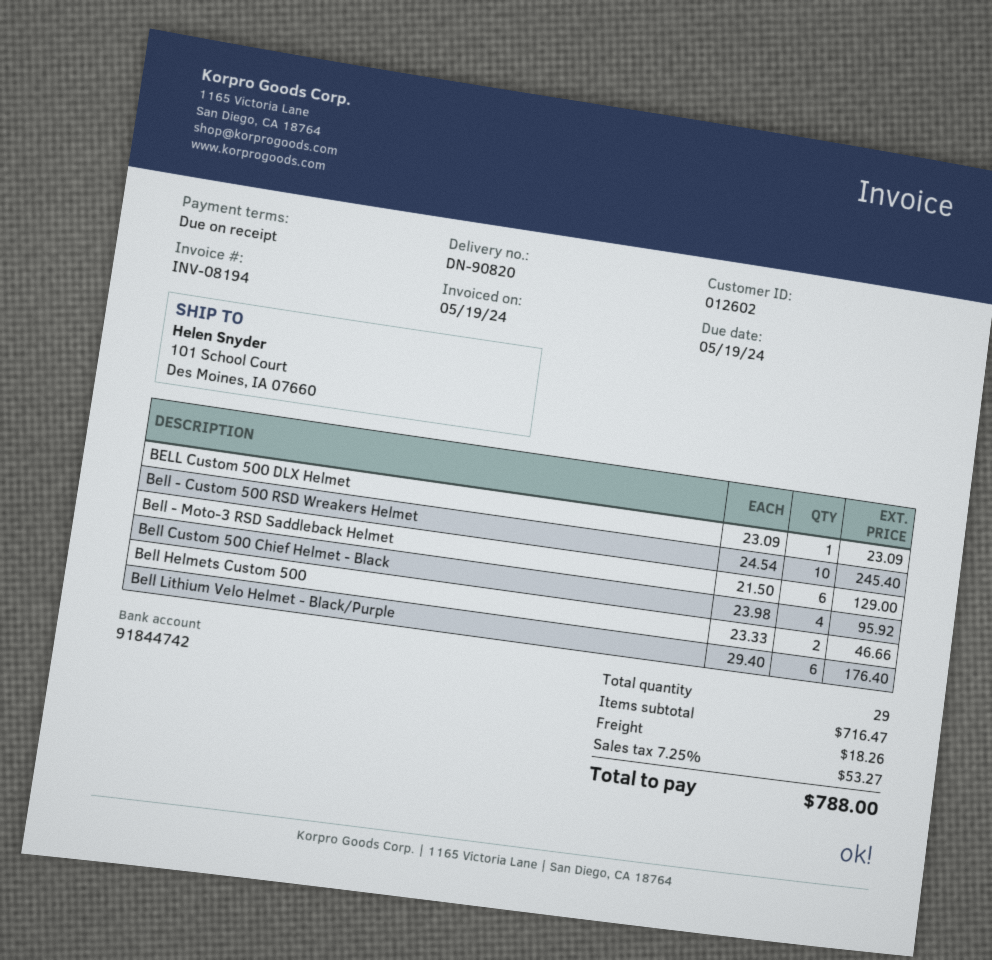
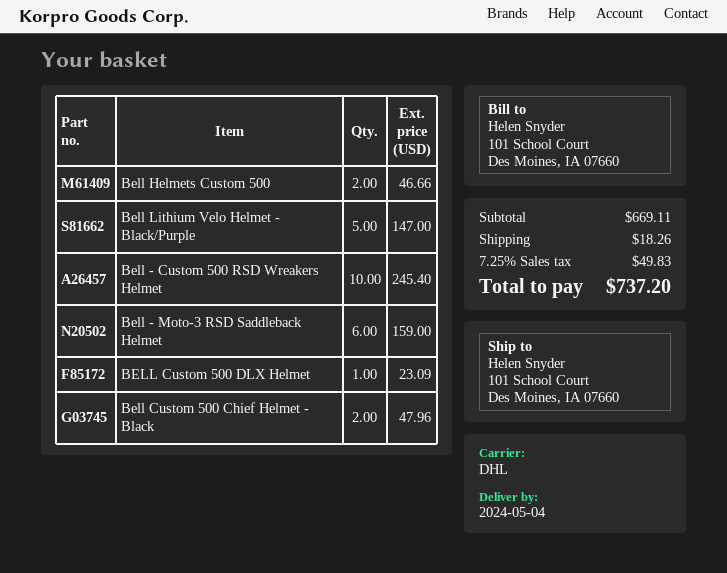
Bell - Moto-3 RSD Saddleback Helmet: 6 for 129.00 -> 6 for 159.00
Bell Custom 500 Chief Helmet - Black: 4 for 95.92 -> 2 for 47.96
Bell Lithium Velo Helmet - Black/Purple: 6 for 176.40 -> 5 for 147.00
subtotal: 716.47 -> 669.11
tax: 7.25% = 53.27 -> 7.25% = 49.83
total: 788.00 -> 737.20

